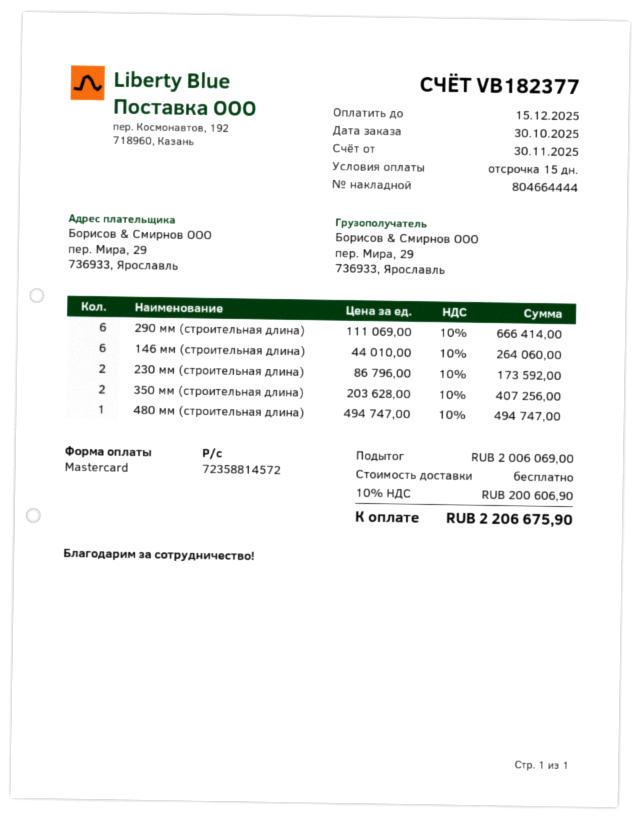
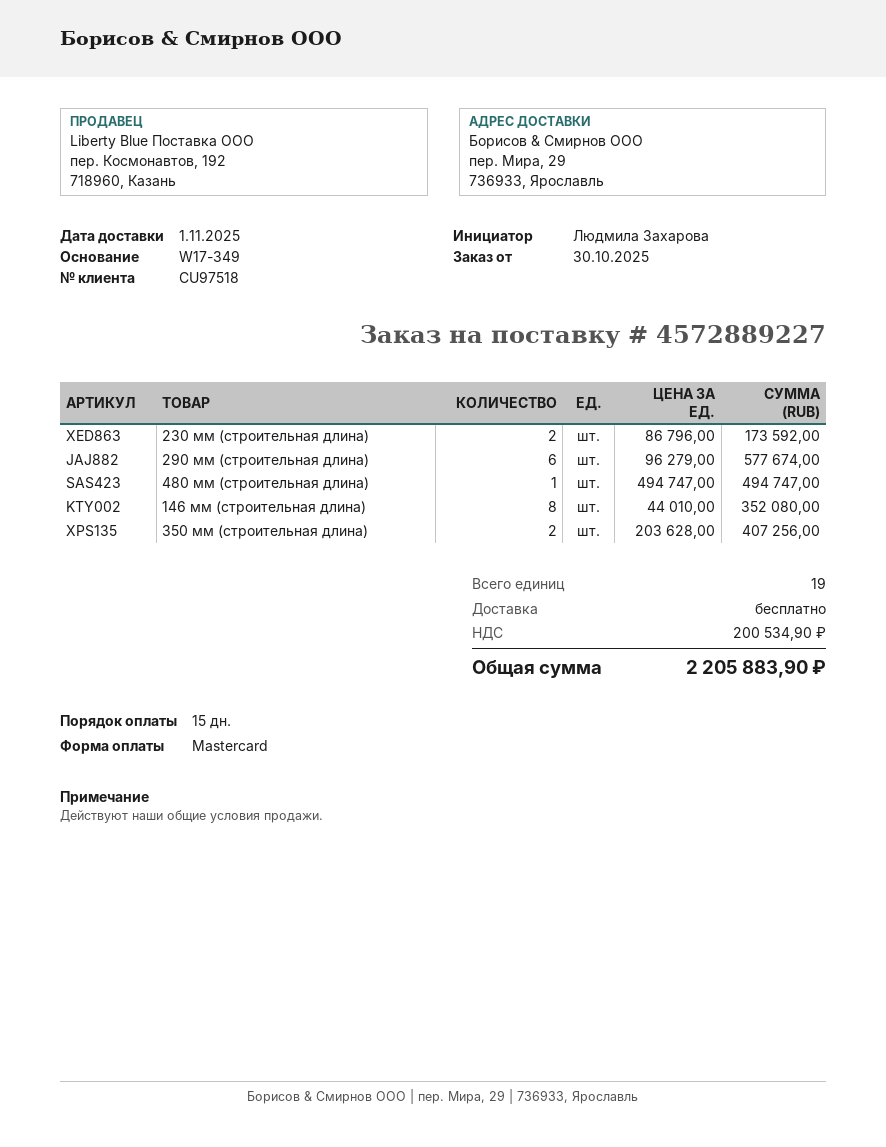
290 мм (строительная длина): 6 x 111069.00 = 666414.00 -> 6 x 96279.00 = 577674.00
146 мм (строительная длина): 6 x 44010.00 = 264060.00 -> 8 x 44010.00 = 352080.00
tax: 200606.90 -> 200534.90
total: 2206675.90 -> 2205883.90

